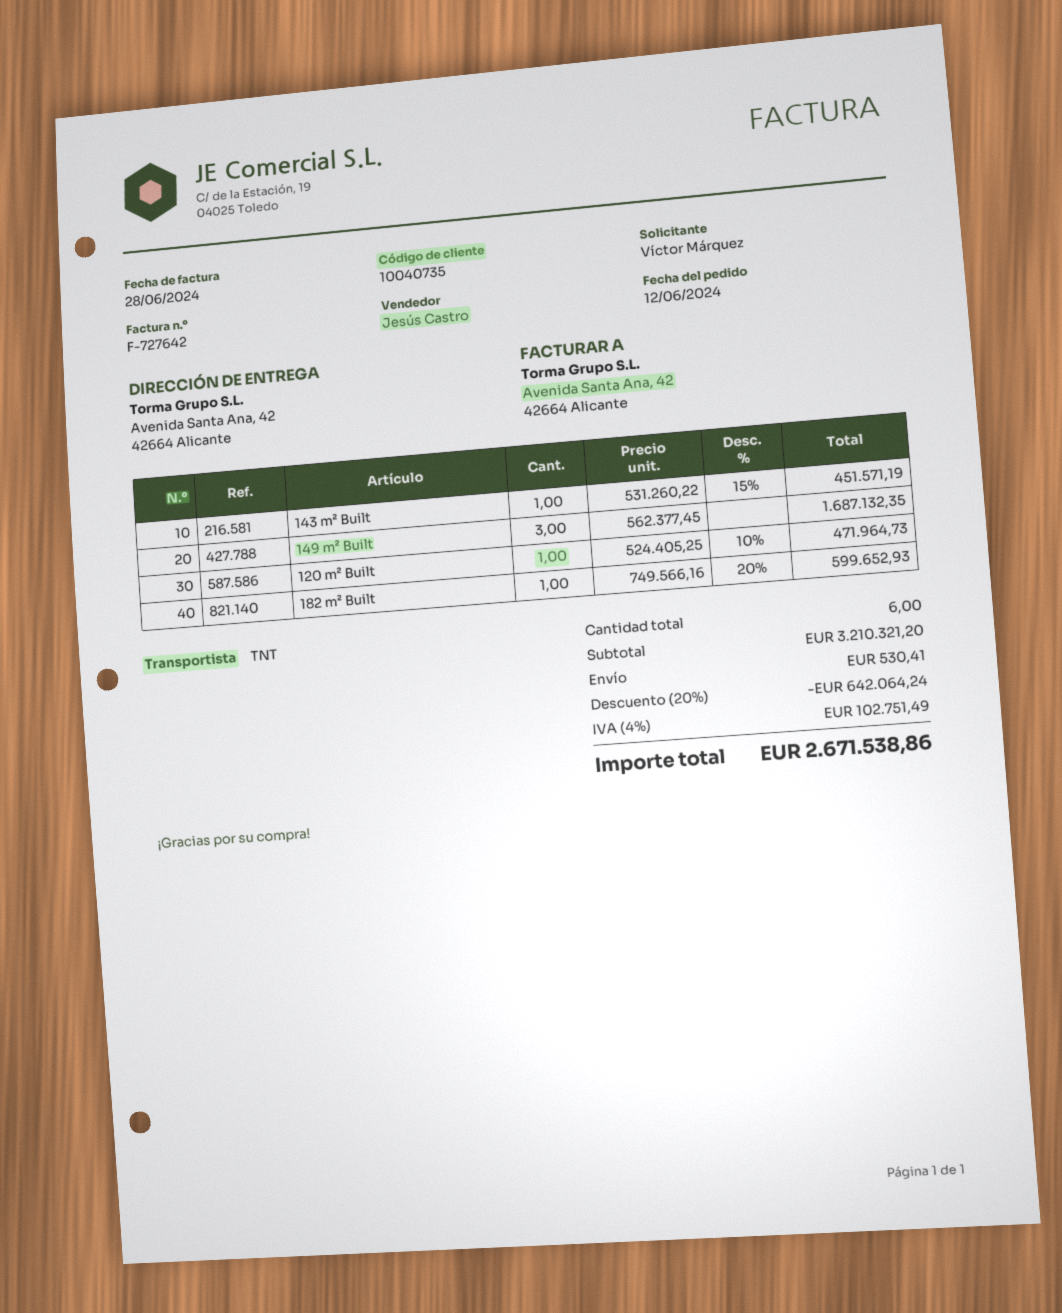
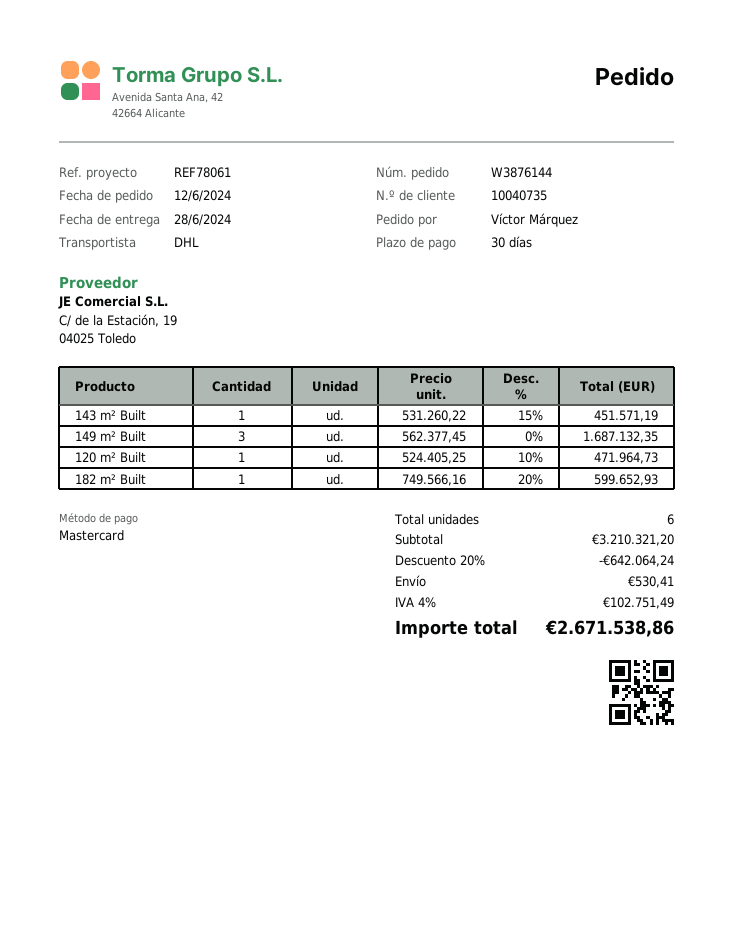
shipping method: TNT -> DHL

